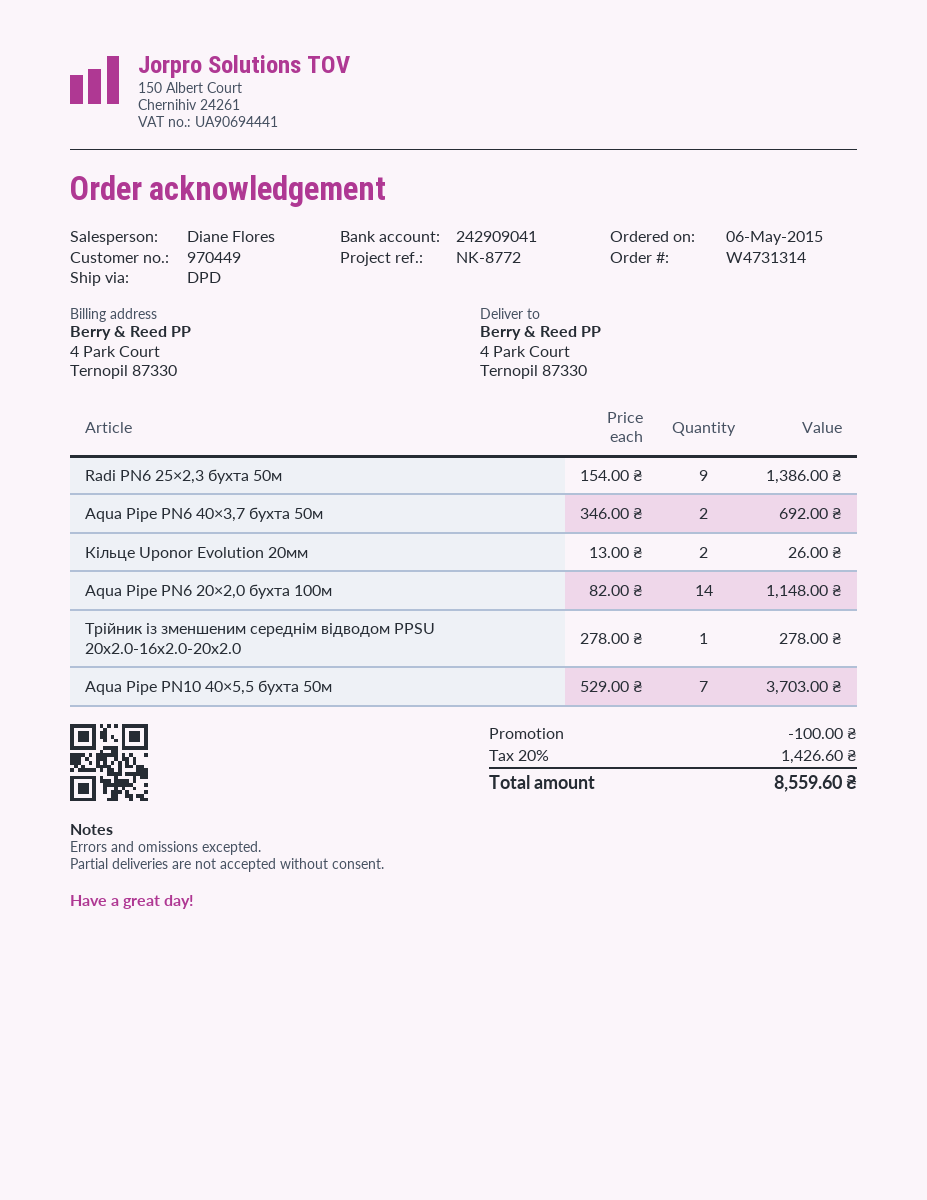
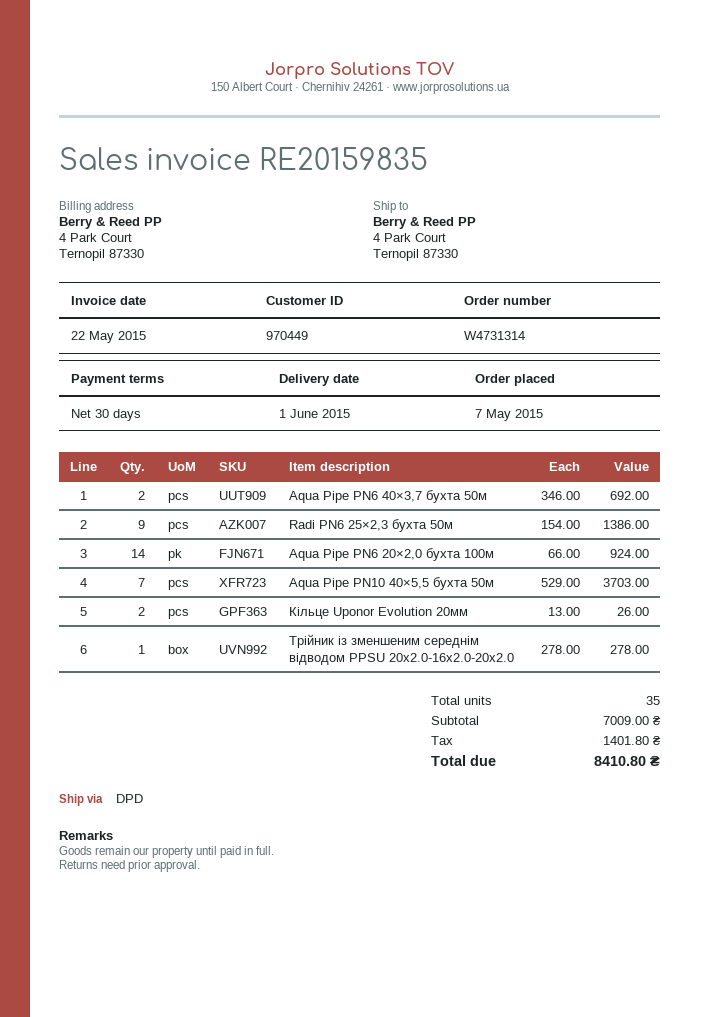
order date: 2015-05-06 -> 2015-05-07
Aqua Pipe PN6 20×2,0 бухта 100м: 14 x 82.00 = 1148.00 -> 14 x 66.00 = 924.00
discount: 100.00 -> none
tax: 1426.60 -> 1401.80
total: 8559.60 -> 8410.80

